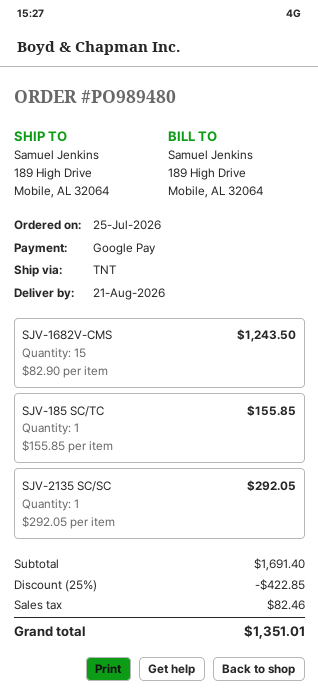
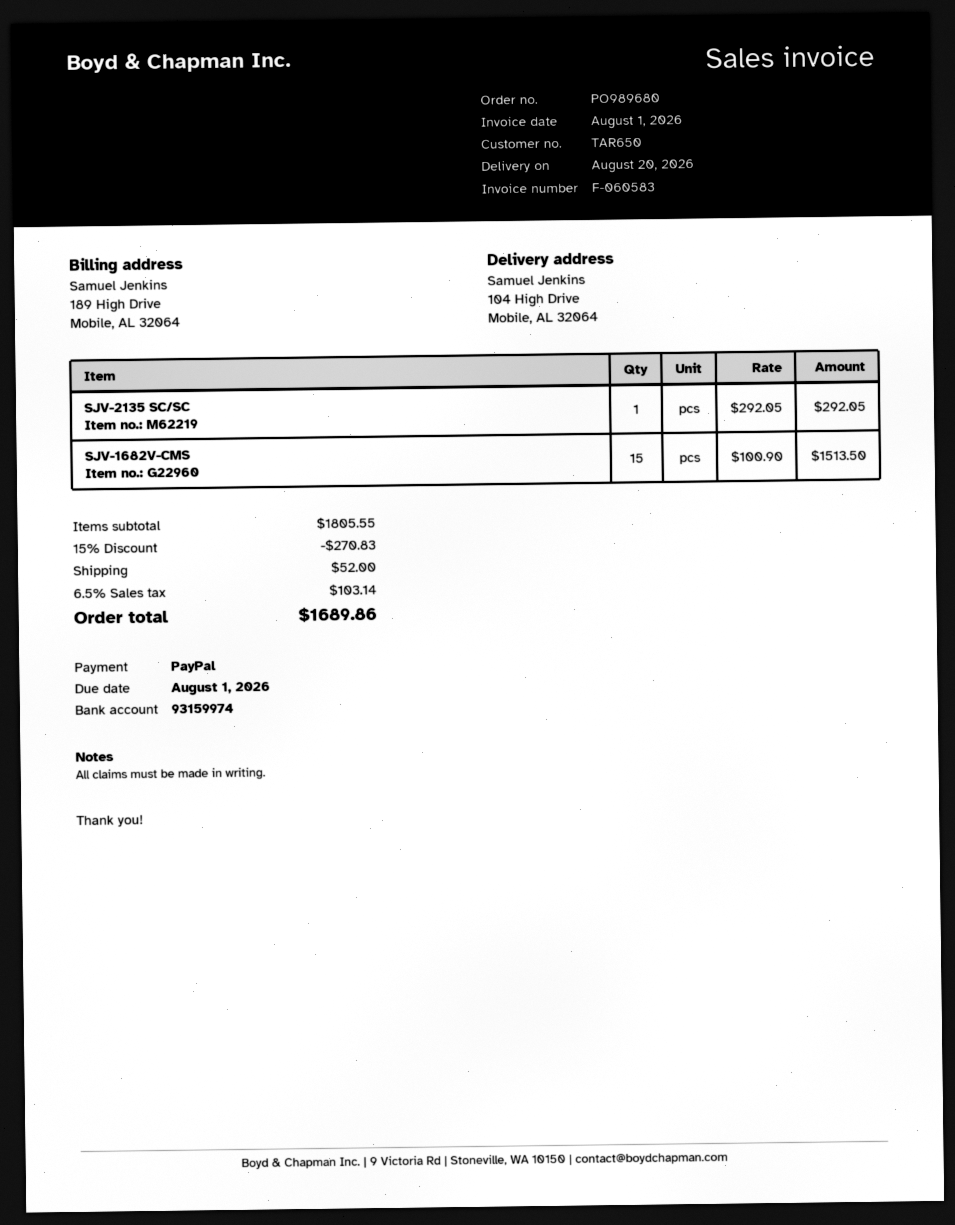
order number: PO989480 -> PO989680
delivery date: 2026-08-21 -> 2026-08-20
payment method: Google Pay -> PayPal
ship to: 189 High Drive, Mobile, AL 32064 -> 104 High Drive, Mobile, AL 32064
SJV-1682V-CMS: 15 x 82.90 = 1243.50 -> 15 x 100.90 = 1513.50
SJV-185 SC/TC: 1 x 155.85 = 155.85 -> none
subtotal: 1691.40 -> 1805.55
discount: 25% = 422.85 -> 15% = 270.83
shipping: none -> 52.00
tax: 82.46 -> 103.14
total: 1351.01 -> 1689.86

